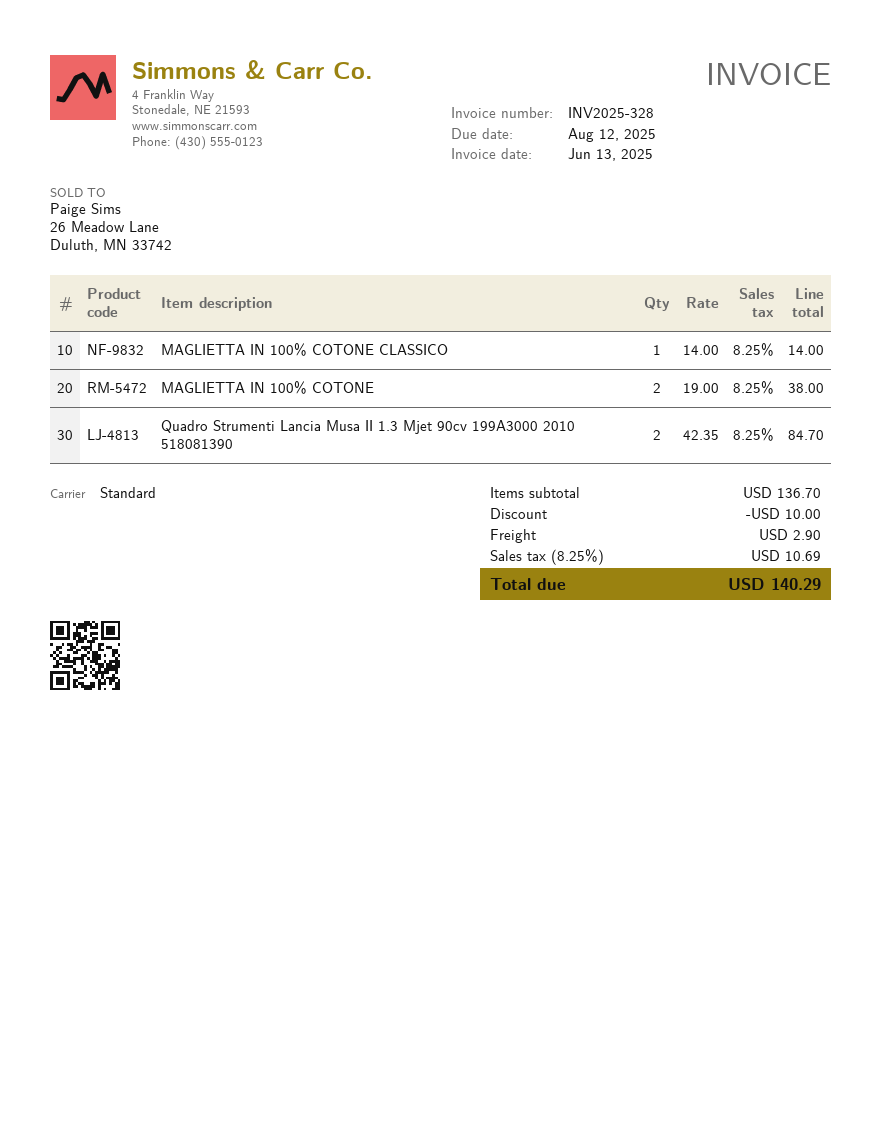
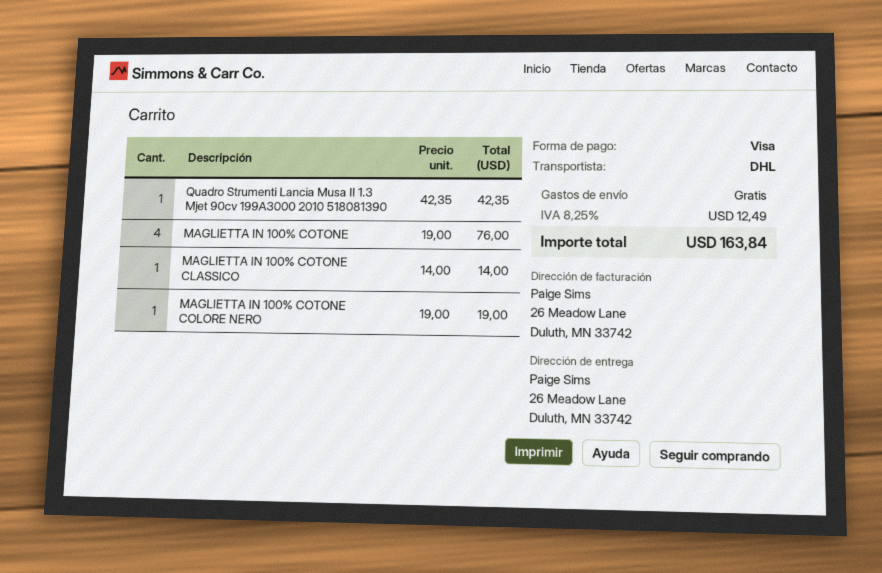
shipping method: standard -> DHL
MAGLIETTA IN 100% COTONE: 2 x 19.00 = 38.00 -> 4 x 19.00 = 76.00
Quadro Strumenti Lancia Musa II 1.3 Mjet 90cv 199A3000 2010 518081390: 2 x 42.35 = 84.70 -> 1 x 42.35 = 42.35
MAGLIETTA IN 100% COTONE COLORE NERO: none -> 1 x 19.00 = 19.00
discount: 10.00 -> none
shipping: 2.90 -> 0.00
tax: 8.25% = 10.69 -> 8.25% = 12.49
total: 140.29 -> 163.84

